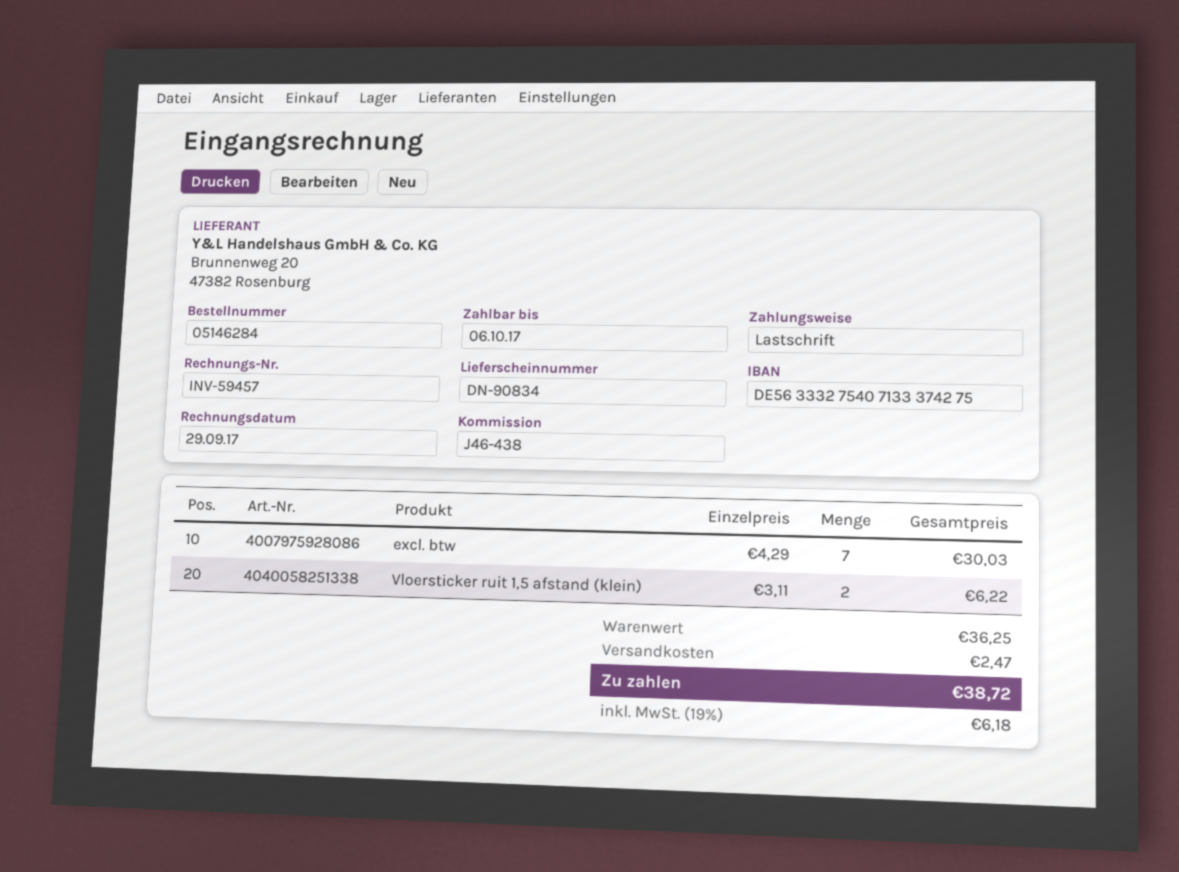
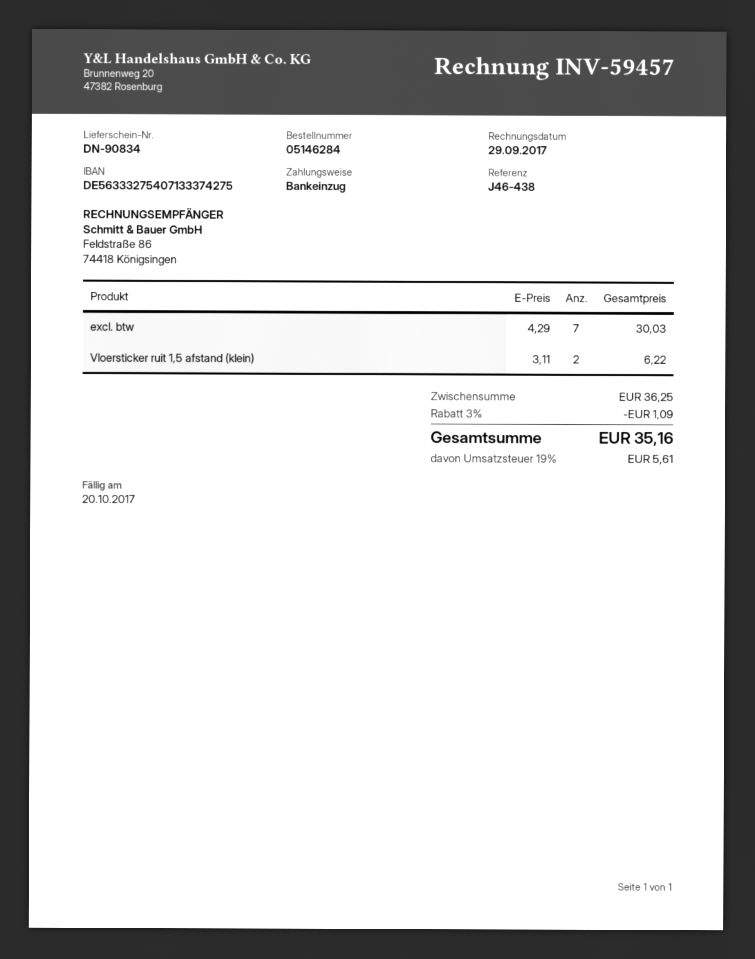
due date: 2017-10-06 -> 2017-10-20
discount: none -> 3% = 1.09
shipping: 2.47 -> none
tax: 19% = 6.18 -> 19% = 5.61
total: 38.72 -> 35.16

